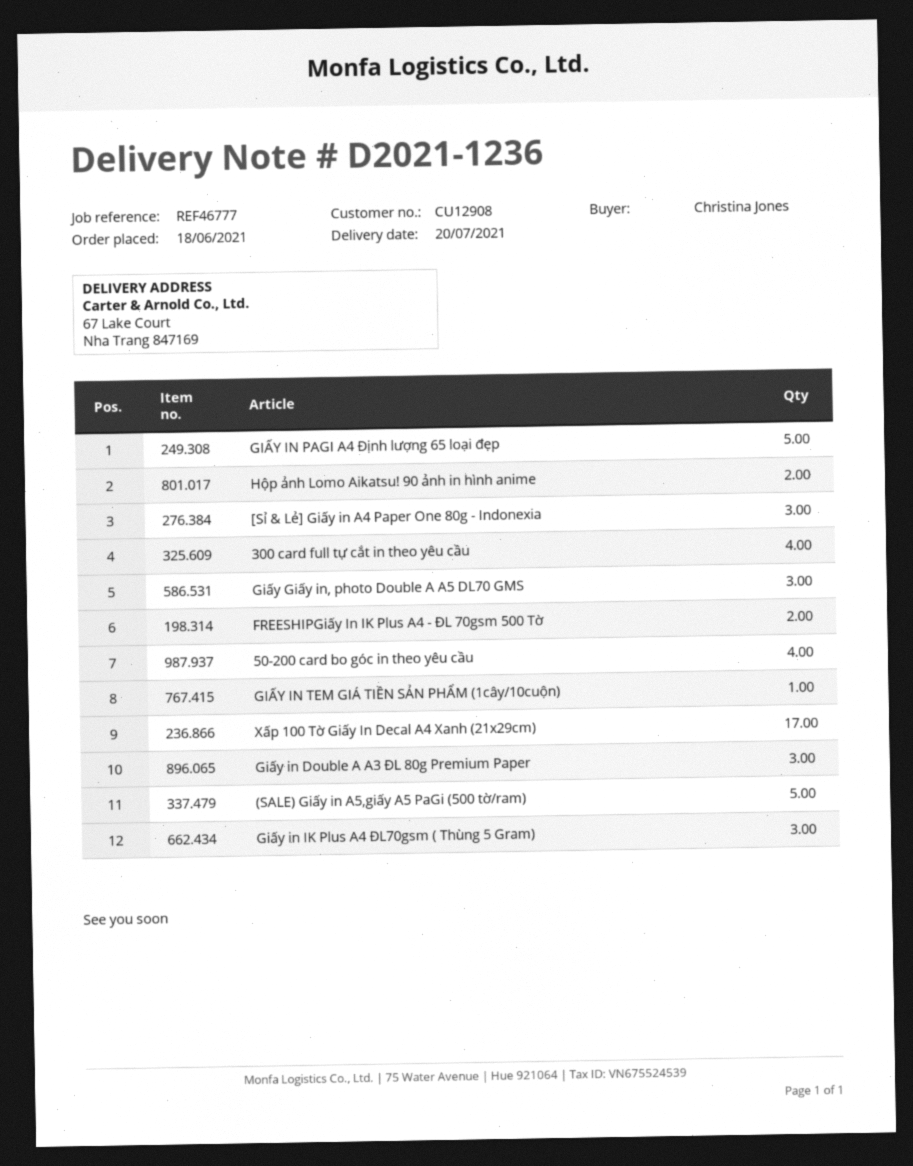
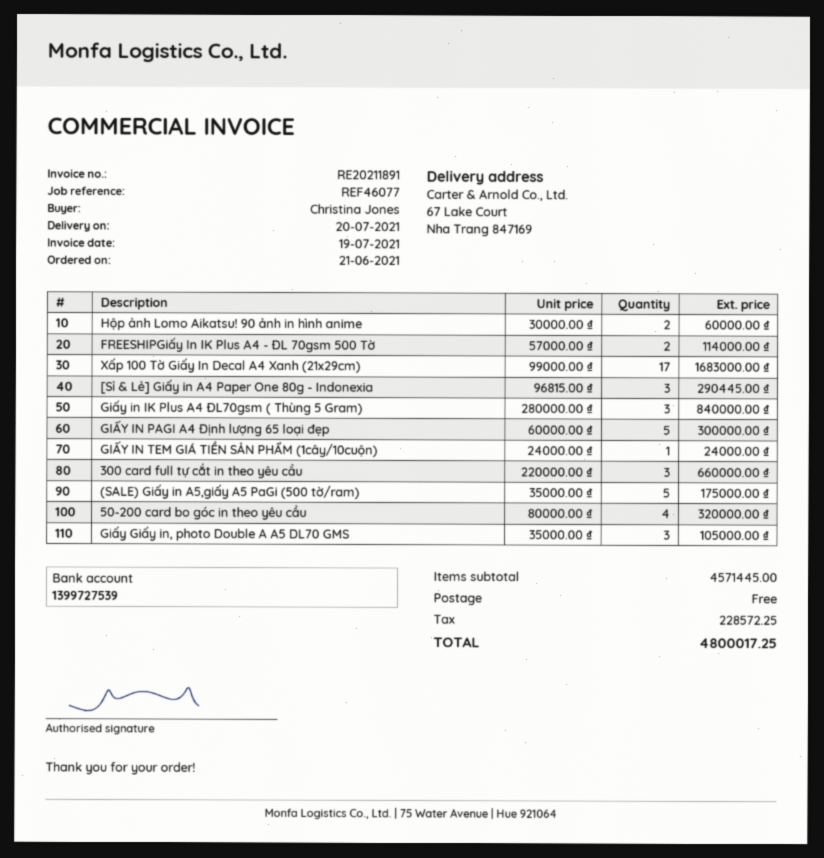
order date: 2021-06-18 -> 2021-06-21
reference: REF46777 -> REF46077
300 card full tự cắt in theo yêu cầu: 4 -> 3
Giấy in Double A A3 ĐL 80g Premium Paper: 3 -> none

